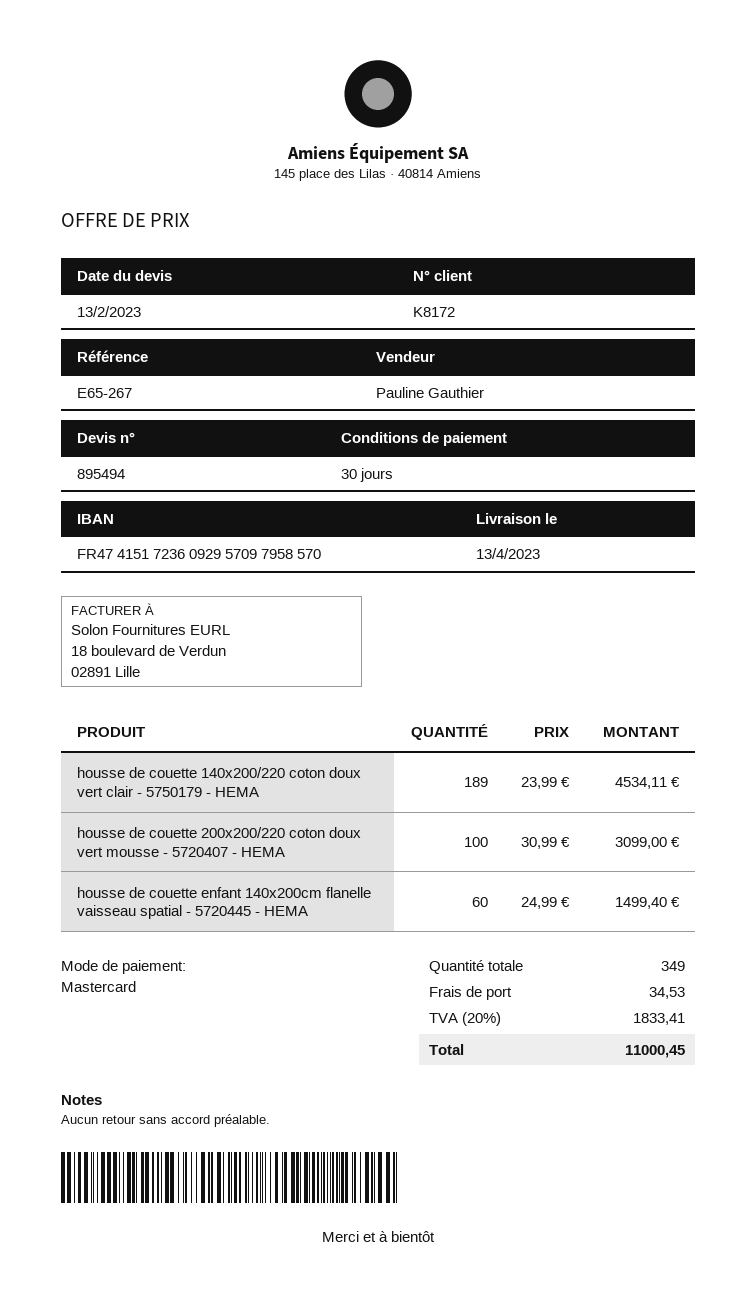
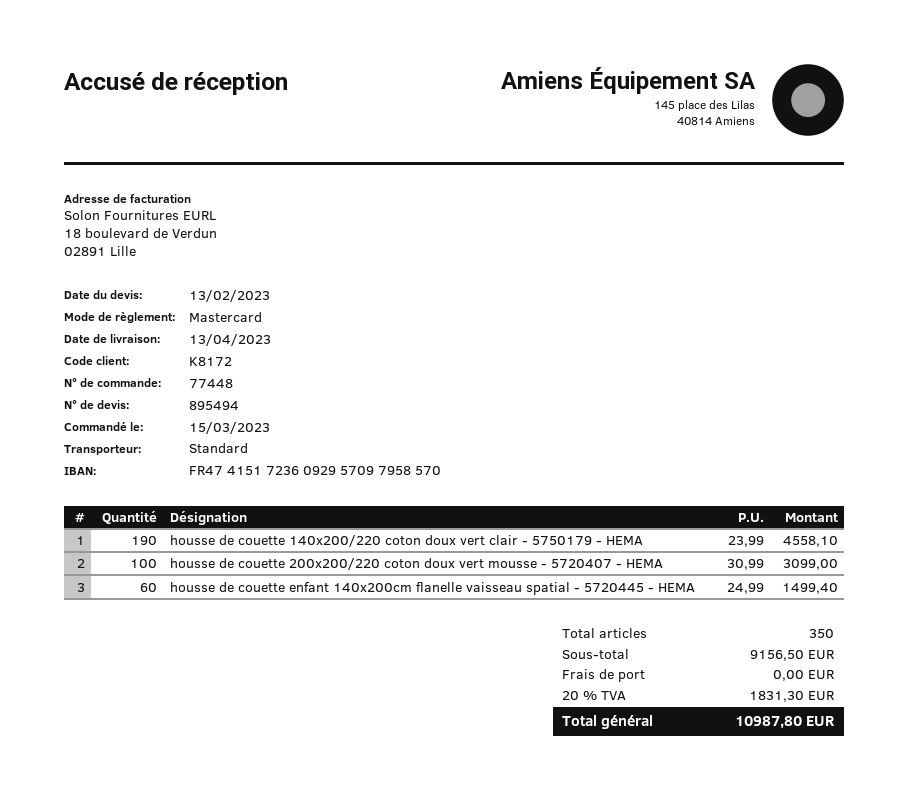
housse de couette 140x200/220 coton doux vert clair - 5750179 - HEMA: 189 x 23.99 = 4534.11 -> 190 x 23.99 = 4558.10
total quantity: 349 -> 350
shipping: 34.53 -> 0.00
tax: 20% = 1833.41 -> 20% = 1831.30
total: 11000.45 -> 10987.80

